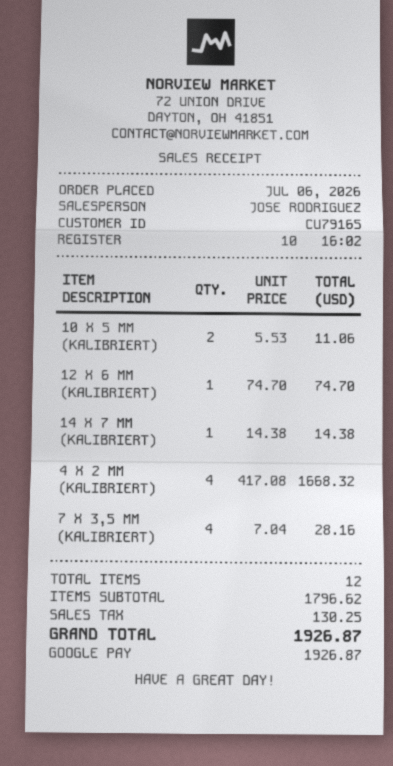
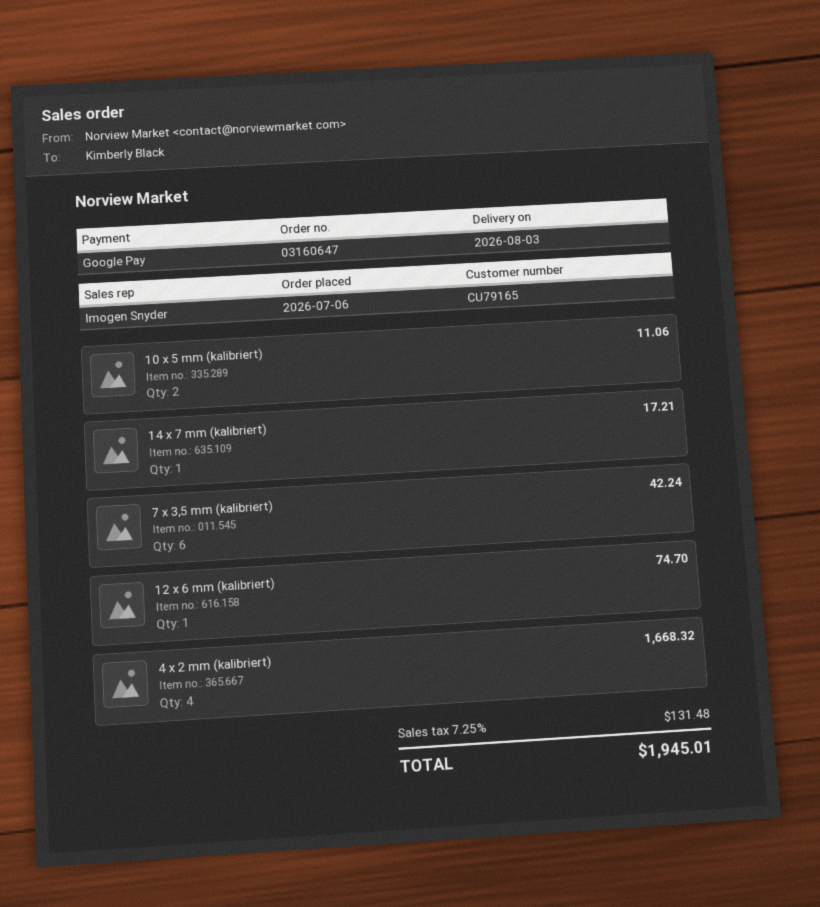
sales rep: JOSE RODRIGUEZ -> Imogen Snyder
14 X 7 MM (KALIBRIERT): 1 for 14.38 -> 1 for 17.21
7 X 3,5 MM (KALIBRIERT): 4 for 28.16 -> 6 for 42.24
tax: 130.25 -> 131.48
total: 1926.87 -> 1945.01

